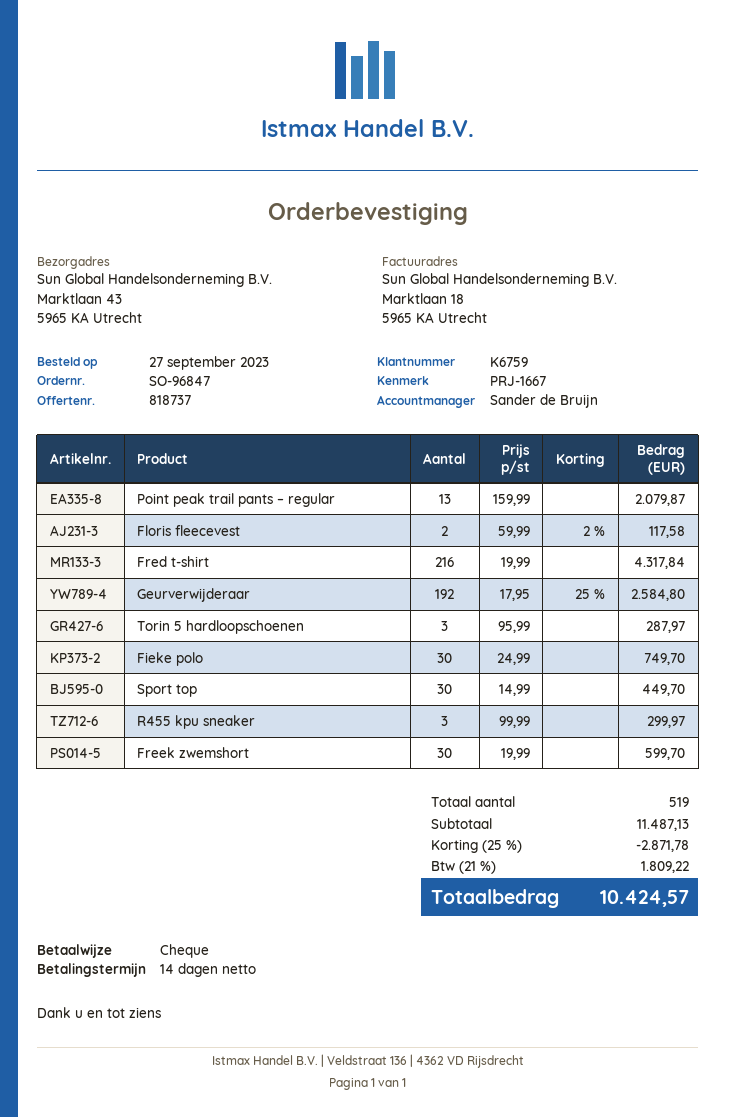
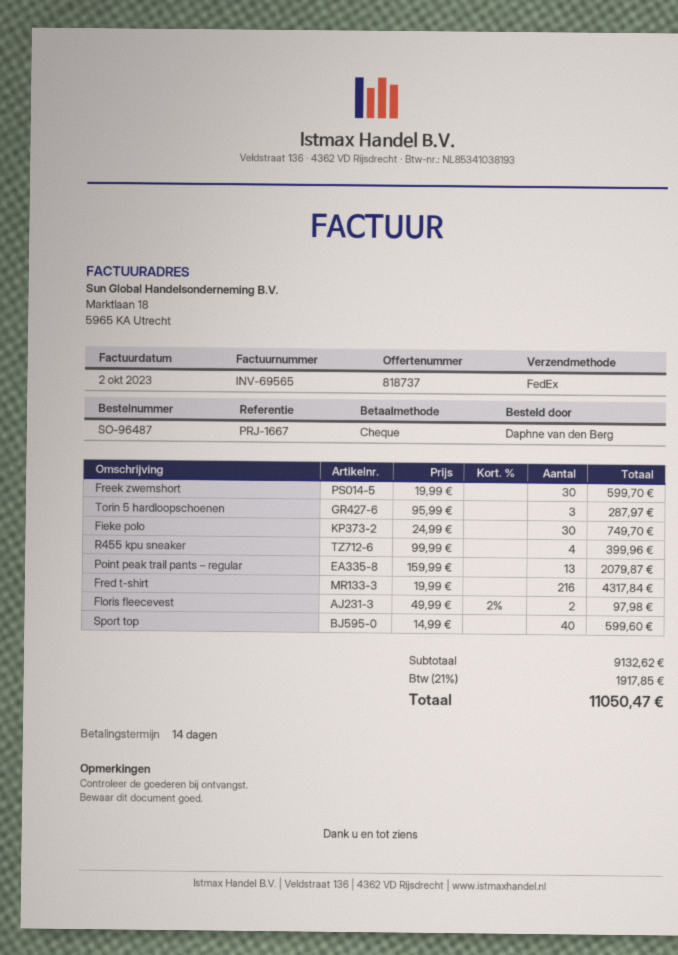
order number: SO-96847 -> SO-96487
Floris fleecevest: 2 x 59.99 - 2% = 117.58 -> 2 x 49.99 - 2% = 97.98
Geurverwijderaar: 192 x 17.95 - 25% = 2584.80 -> none
Sport top: 30 x 14.99 = 449.70 -> 40 x 14.99 = 599.60
R455 kpu sneaker: 3 x 99.99 = 299.97 -> 4 x 99.99 = 399.96
subtotal: 11487.13 -> 9132.62
discount: 25% = 2871.78 -> none
tax: 21% = 1809.22 -> 21% = 1917.85
total: 10424.57 -> 11050.47

